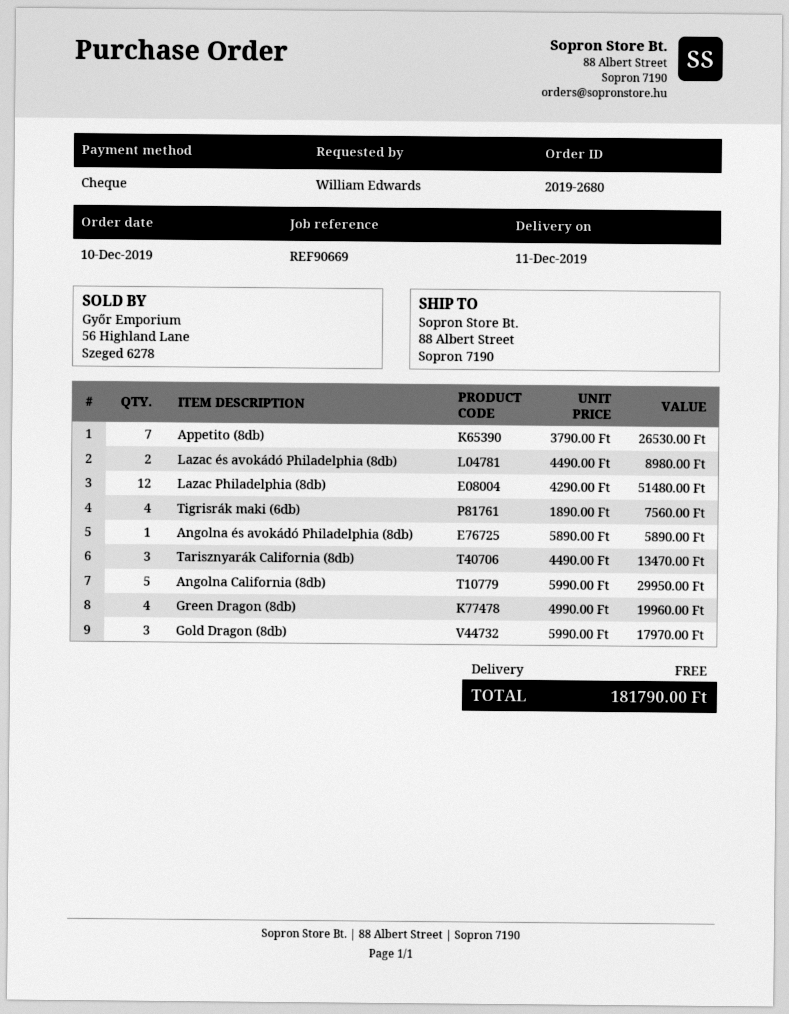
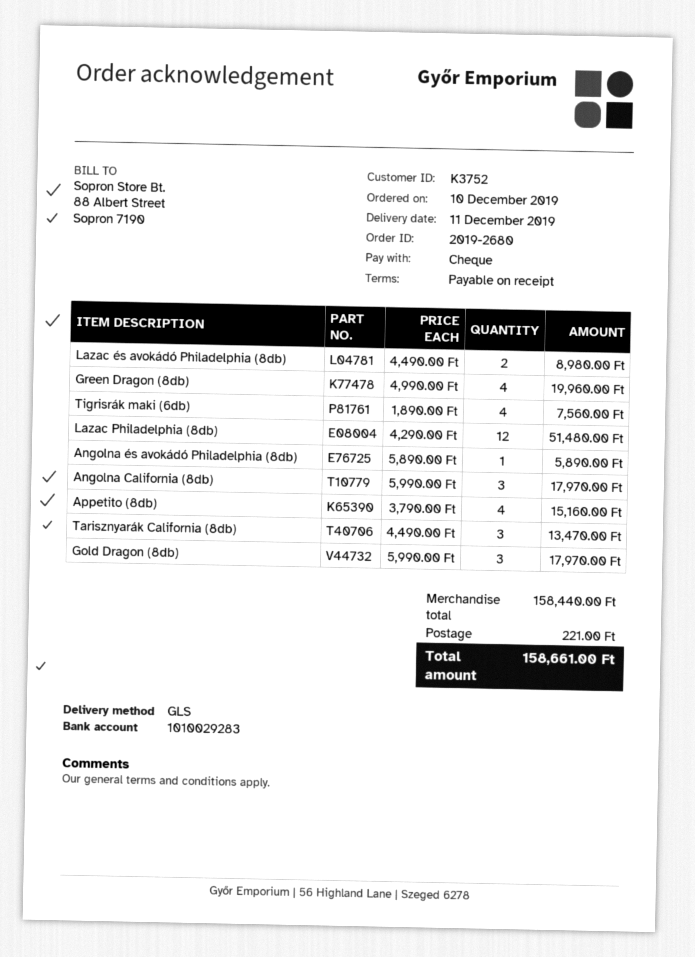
Appetito (8db): 7 x 3790.00 = 26530.00 -> 4 x 3790.00 = 15160.00
Angolna California (8db): 5 x 5990.00 = 29950.00 -> 3 x 5990.00 = 17970.00
shipping: 0.00 -> 221.00
total: 181790.00 -> 158661.00

